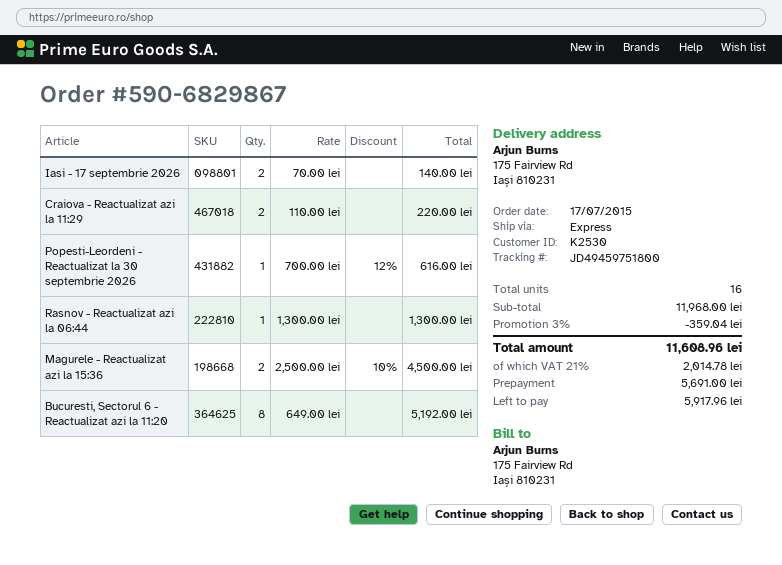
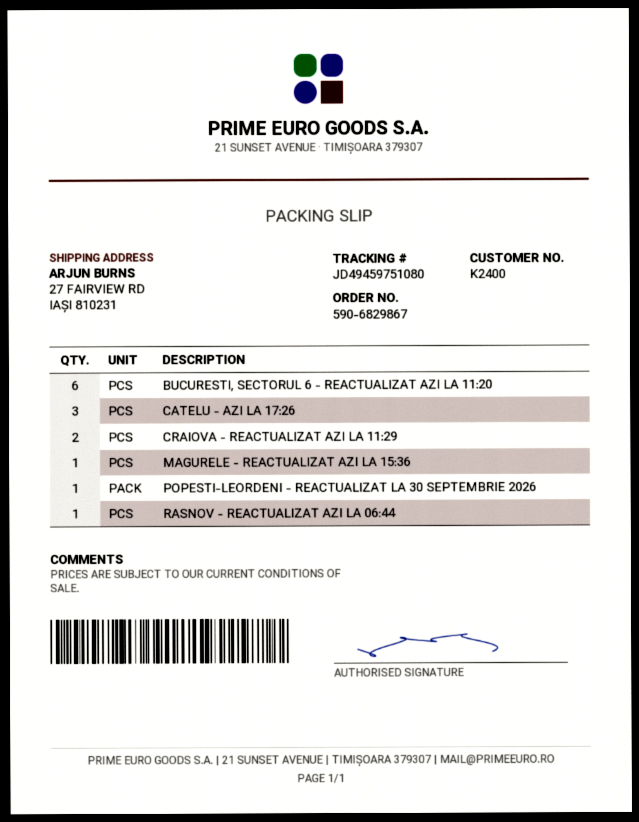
customer number: K2530 -> K2400
tracking number: JD49459751800 -> JD49459751080
ship to: 175 Fairview Rd, Iași 810231 -> 27 FAIRVIEW RD, IAȘI 810231
Iasi - 17 septembrie 2026: 2 -> none
Magurele - Reactualizat azi la 15:36: 2 -> 1
Bucuresti, Sectorul 6 - Reactualizat azi la 11:20: 8 -> 6
CATELU - AZI LA 17:26: none -> 3

